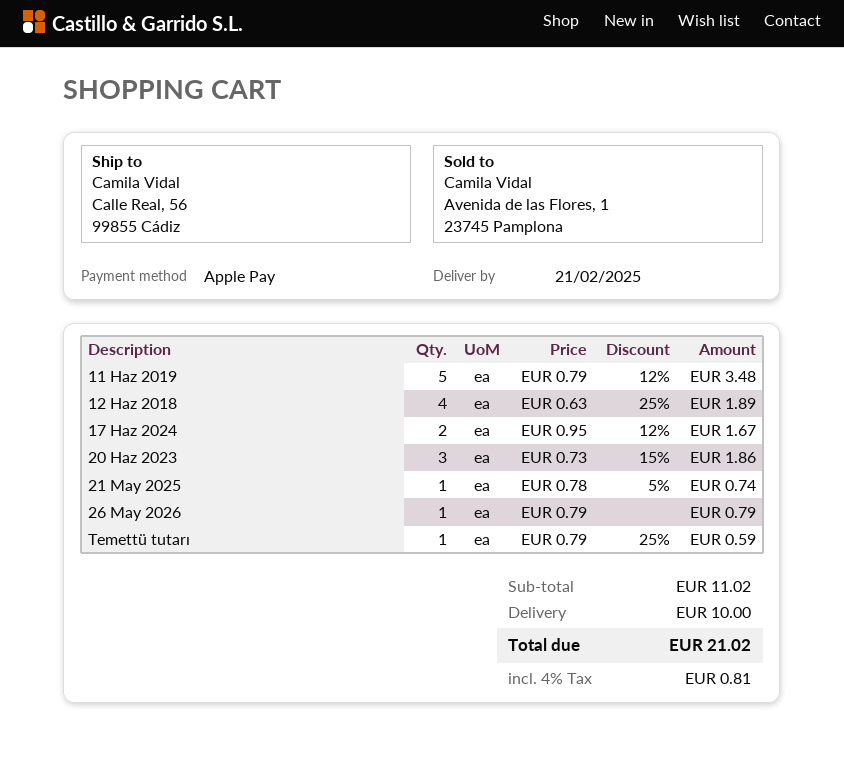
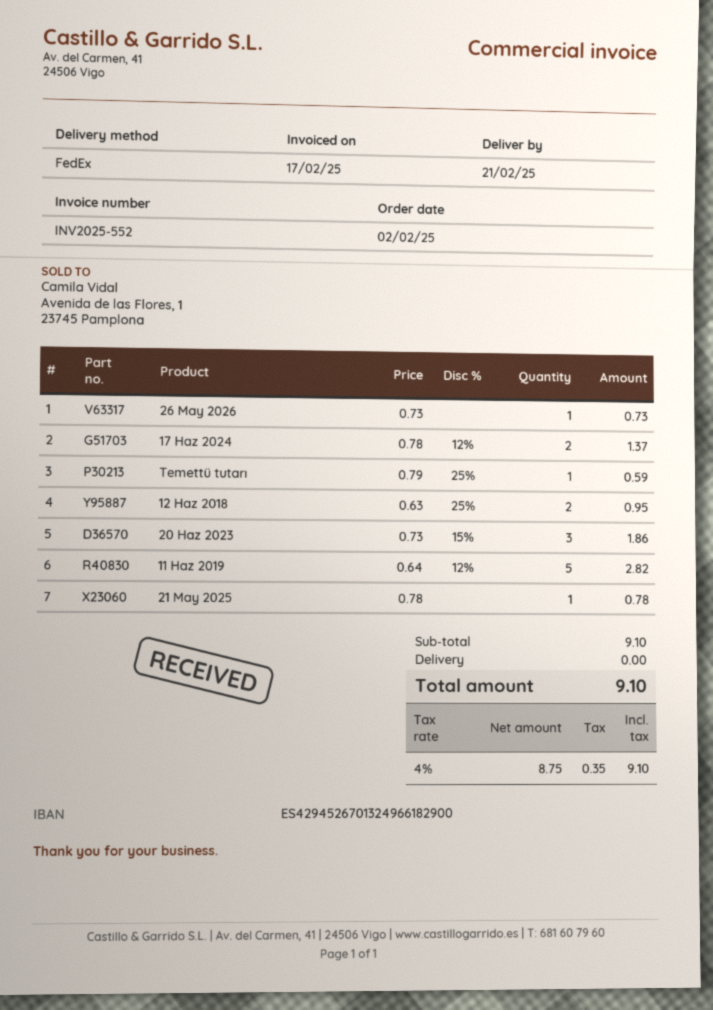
11 Haz 2019: 5 x 0.79 - 12% = 3.48 -> 5 x 0.64 - 12% = 2.82
12 Haz 2018: 4 x 0.63 - 25% = 1.89 -> 2 x 0.63 - 25% = 0.95
17 Haz 2024: 2 x 0.95 - 12% = 1.67 -> 2 x 0.78 - 12% = 1.37
21 May 2025: 1 x 0.78 - 5% = 0.74 -> 1 x 0.78 = 0.78
26 May 2026: 1 x 0.79 = 0.79 -> 1 x 0.73 = 0.73
subtotal: 11.02 -> 9.10
shipping: 10.00 -> 0.00
tax: 4% = 0.81 -> 4% = 0.35
total: 21.02 -> 9.10

